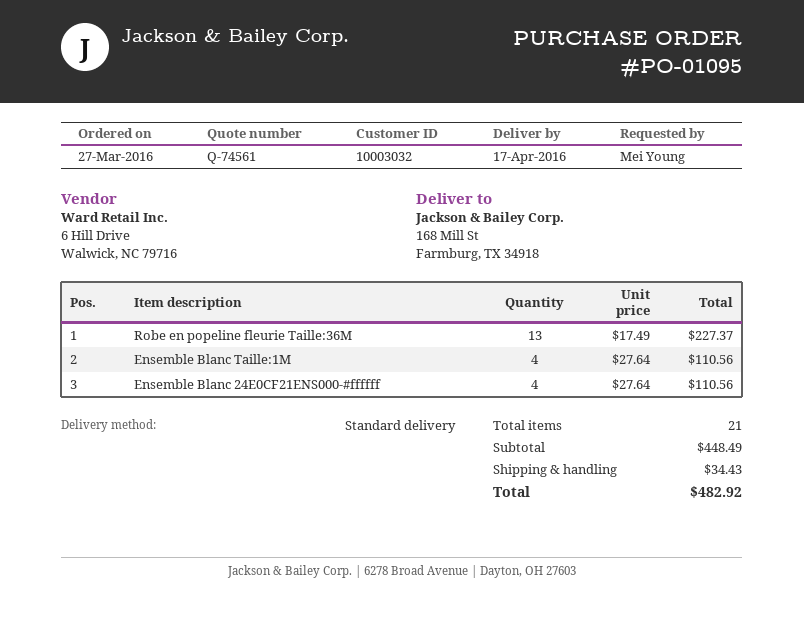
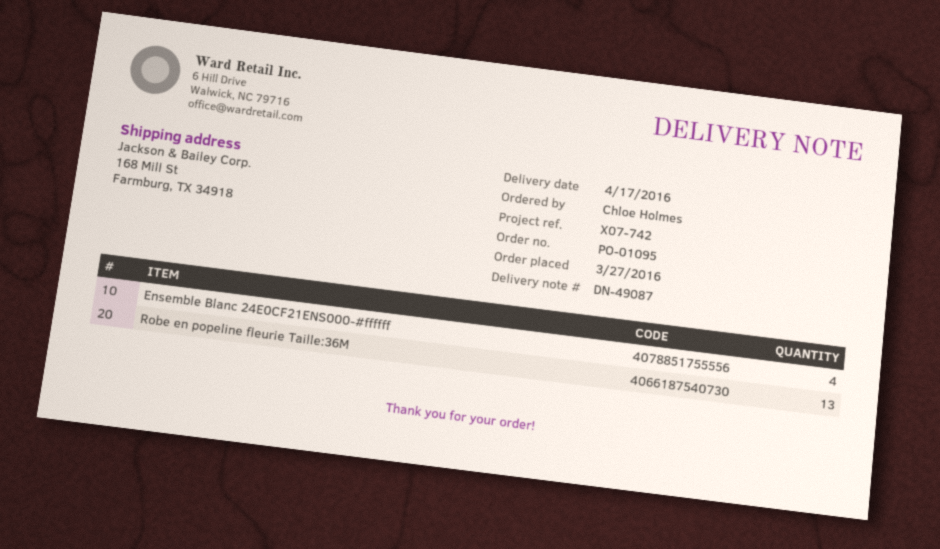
ordered by: Mei Young -> Chloe Holmes
Ensemble Blanc Taille:1M: 4 -> none

